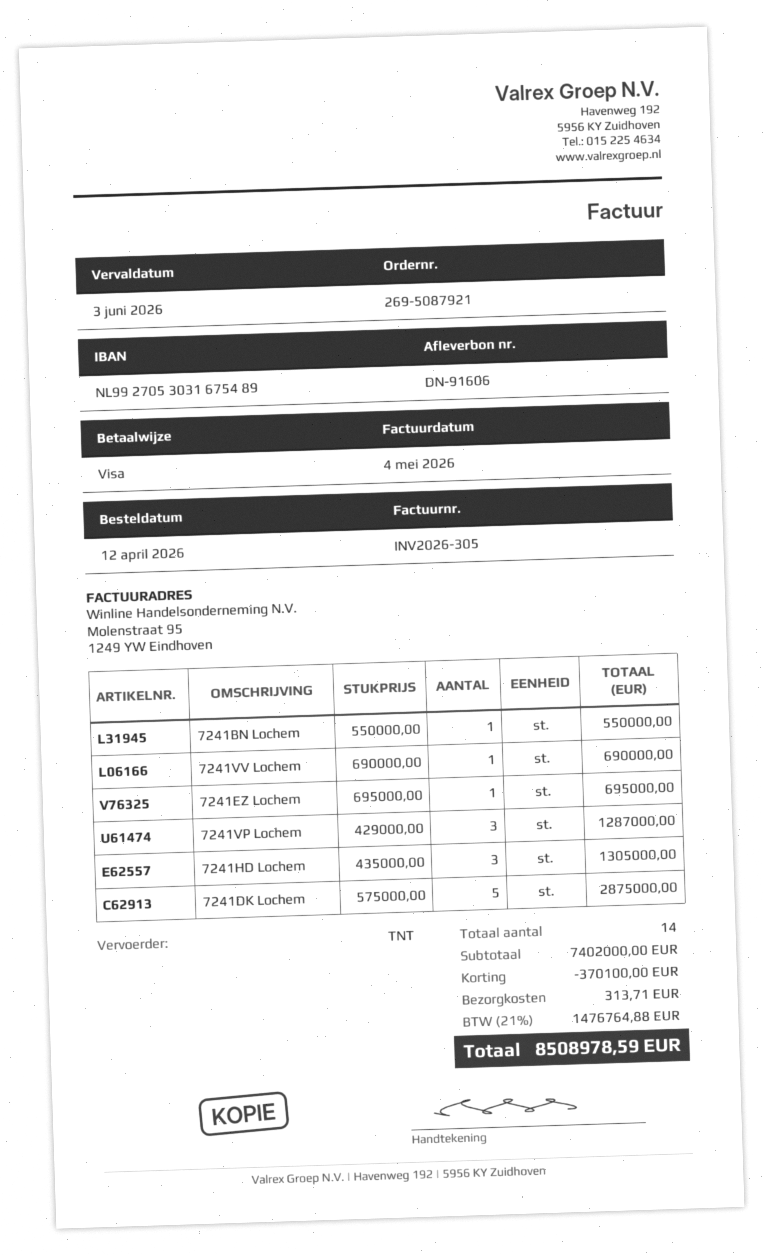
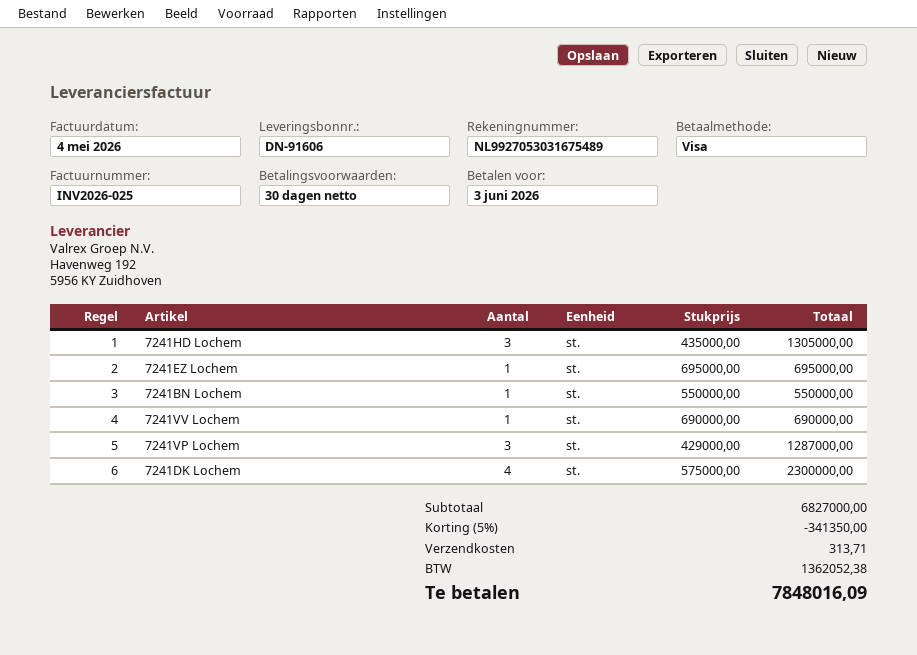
invoice number: INV2026-305 -> INV2026-025
7241DK Lochem: 5 x 575000.00 = 2875000.00 -> 4 x 575000.00 = 2300000.00
subtotal: 7402000.00 -> 6827000.00
discount: 370100.00 -> 341350.00
tax: 1476764.88 -> 1362052.38
total: 8508978.59 -> 7848016.09

